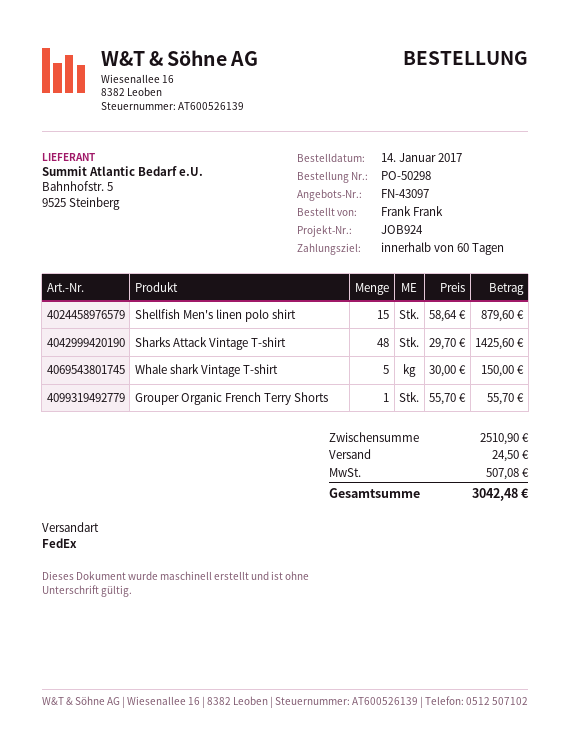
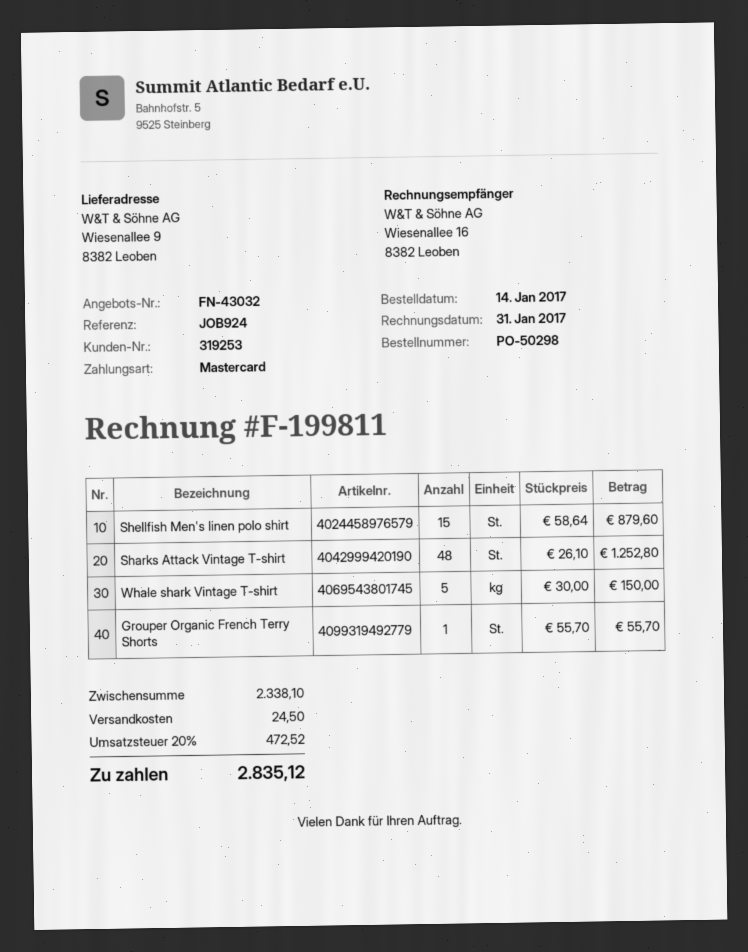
quote number: FN-43097 -> FN-43032
Sharks Attack Vintage T-shirt: 48 x 29.70 = 1425.60 -> 48 x 26.10 = 1252.80
subtotal: 2510.90 -> 2338.10
tax: 507.08 -> 472.52
total: 3042.48 -> 2835.12

